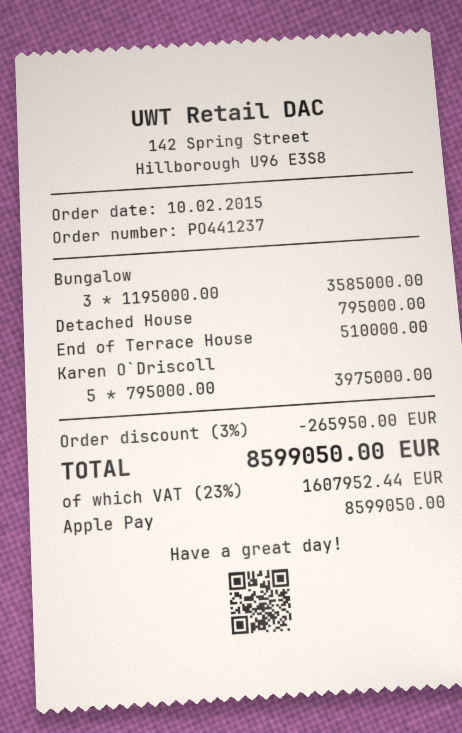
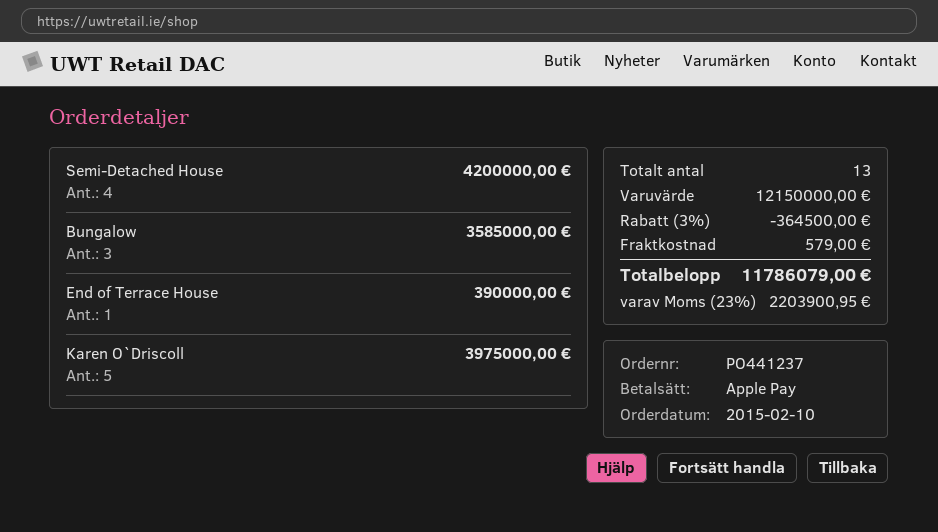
Detached House: 1 for 795000.00 -> none
End of Terrace House: 1 for 510000.00 -> 1 for 390000.00
Semi-Detached House: none -> 4 for 4200000.00
discount: 3% = 265950.00 -> 3% = 364500.00
shipping: none -> 579.00
tax: 23% = 1607952.44 -> 23% = 2203900.95
total: 8599050.00 -> 11786079.00

